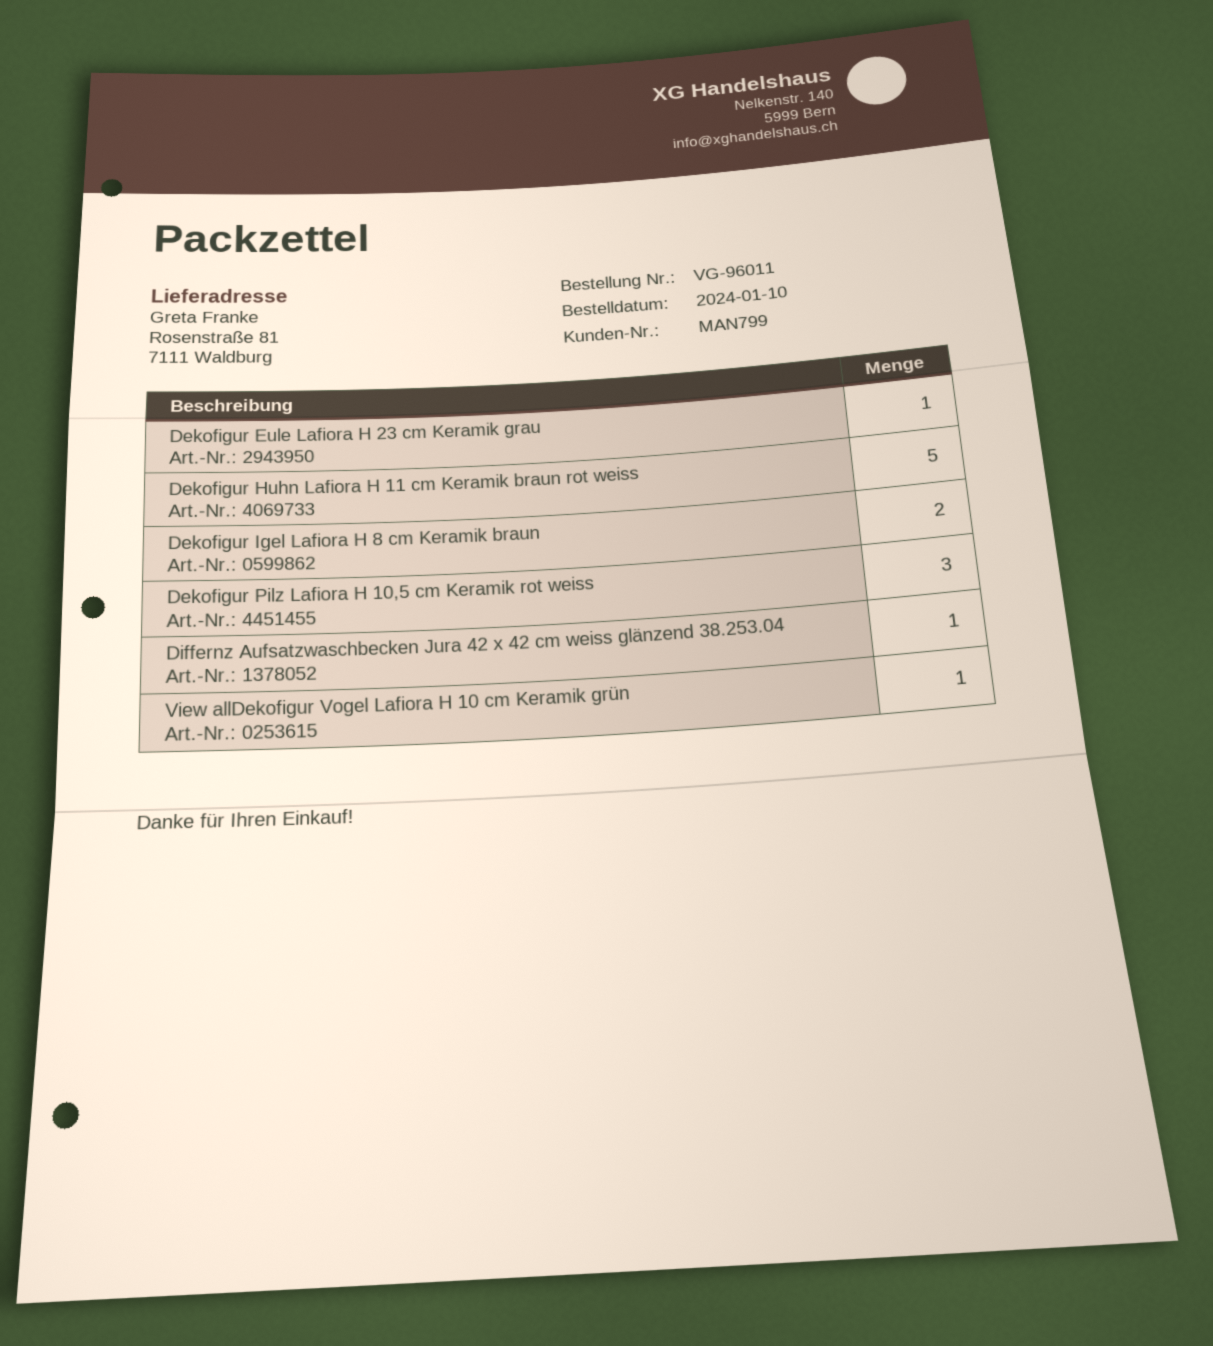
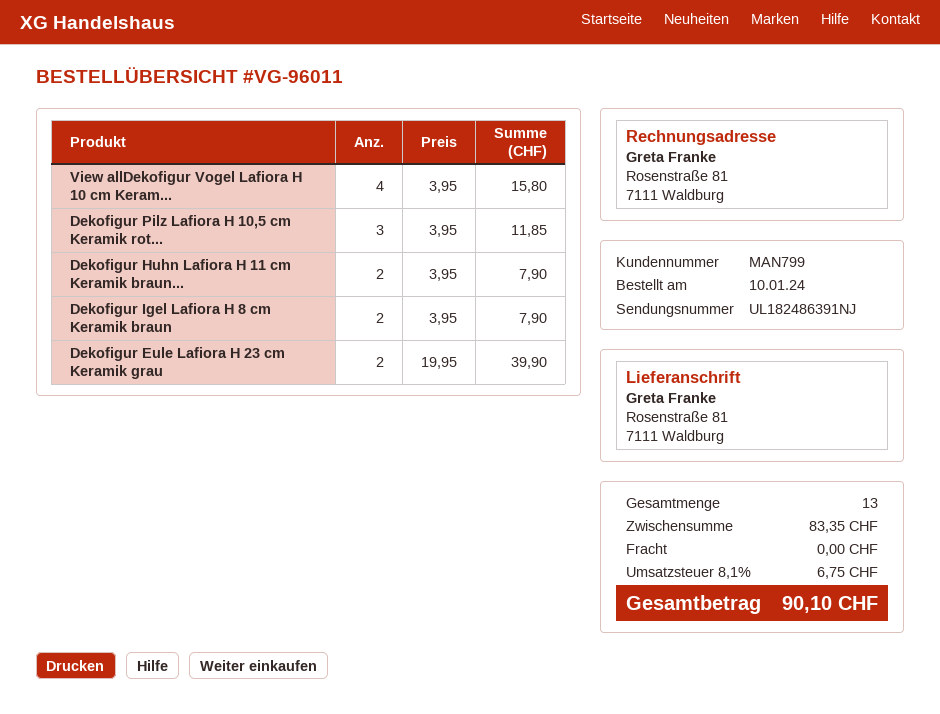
Dekofigur Eule Lafiora H 23 cm Keramik grau: 1 -> 2
Dekofigur Huhn Lafiora H 11 cm Keramik braun rot weiss: 5 -> 2
Differnz Aufsatzwaschbecken Jura 42 x 42 cm weiss glänzend 38.253.04: 1 -> none
View allDekofigur Vogel Lafiora H 10 cm Keramik grün: 1 -> 4

